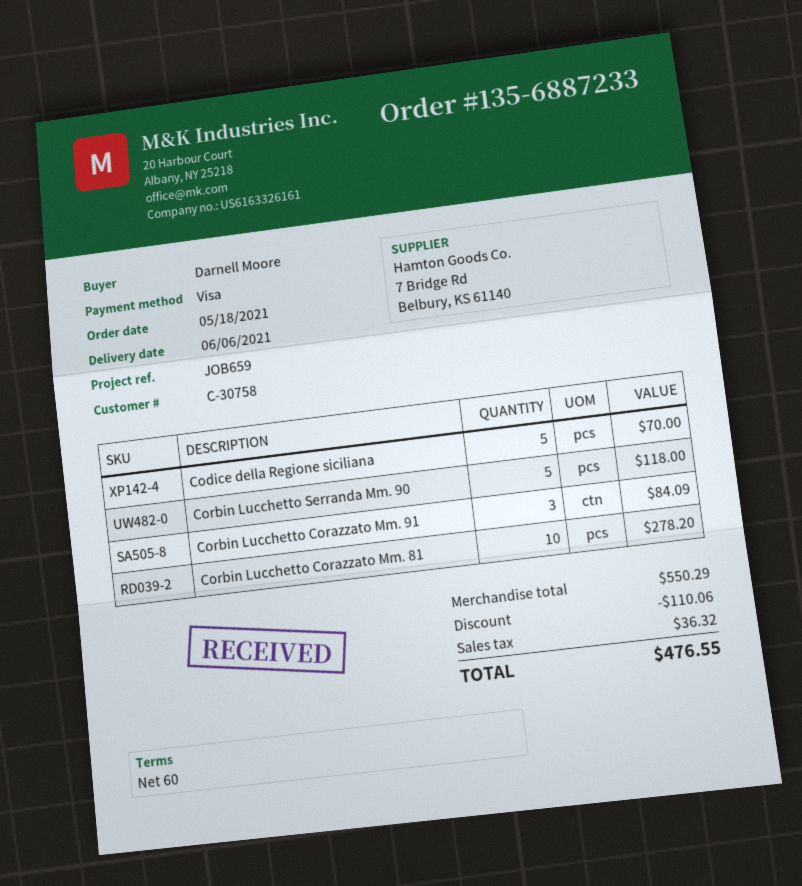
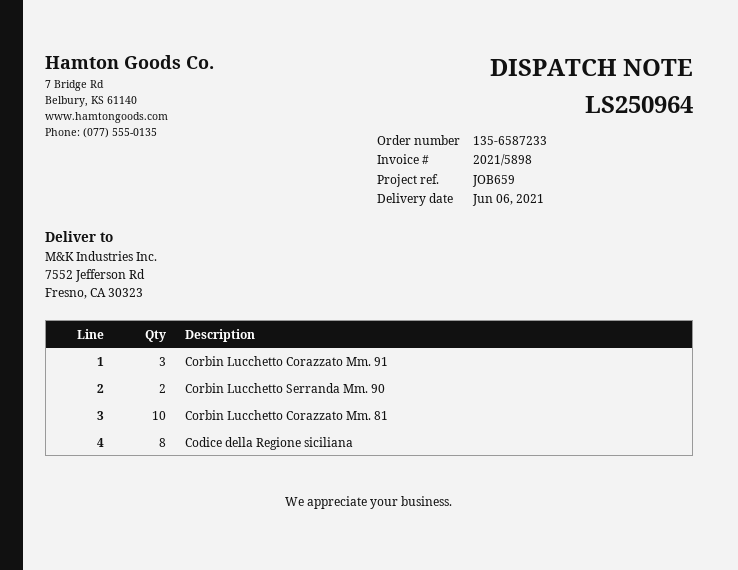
order number: 135-6887233 -> 135-6587233
Codice della Regione siciliana: 5 -> 8
Corbin Lucchetto Serranda Mm. 90: 5 -> 2

